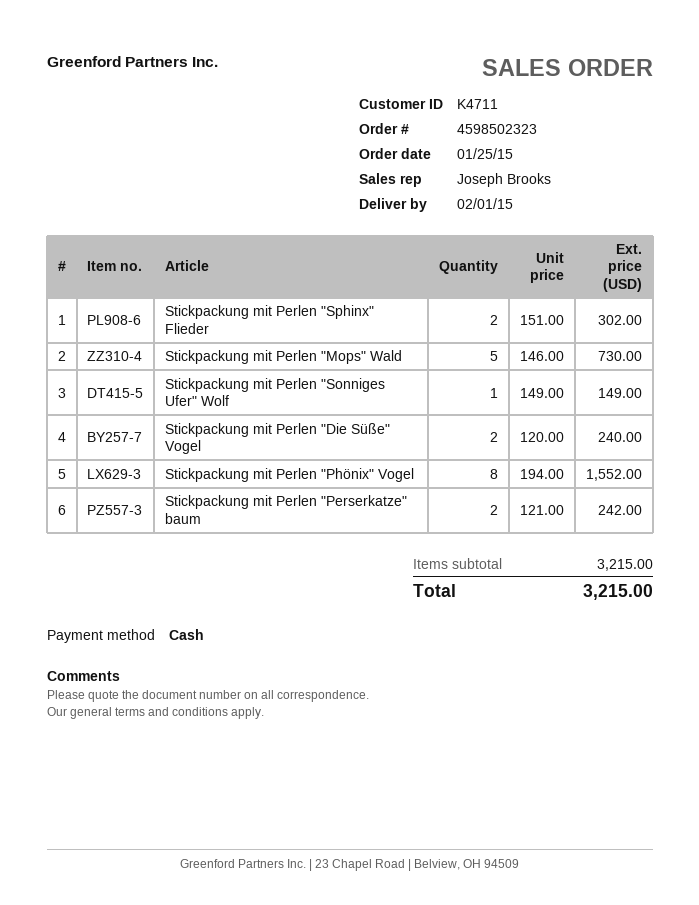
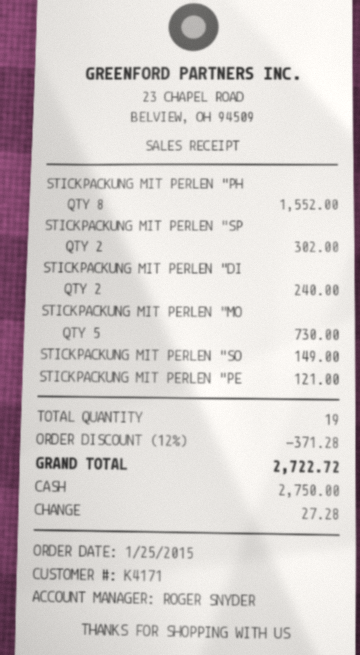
customer number: K4711 -> K4171
sales rep: Joseph Brooks -> ROGER SNYDER
Stickpackung mit Perlen "Perserkatze" baum: 2 for 242.00 -> 1 for 121.00
discount: none -> 12% = 371.28
total: 3215.00 -> 2722.72

